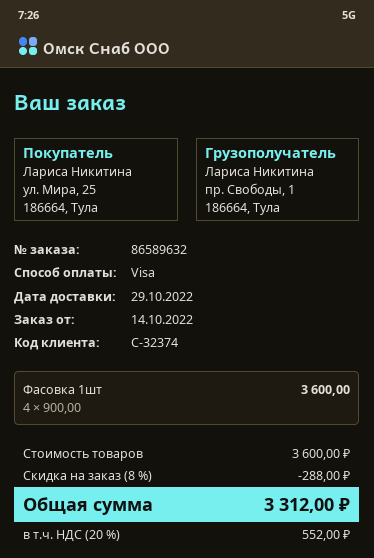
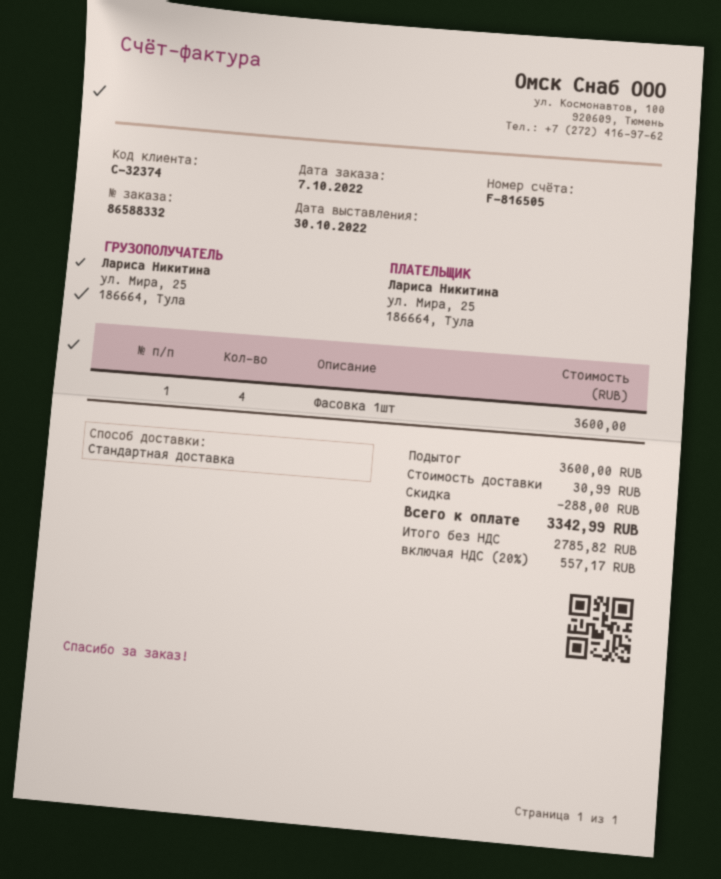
order number: 86589632 -> 86588332
order date: 2022-10-14 -> 2022-10-07
ship to: пр. Свободы, 1, 186664, Тула -> ул. Мира, 25, 186664, Тула
shipping: none -> 30.99
tax: 20% = 552.00 -> 20% = 557.17
total: 3312.00 -> 3342.99

